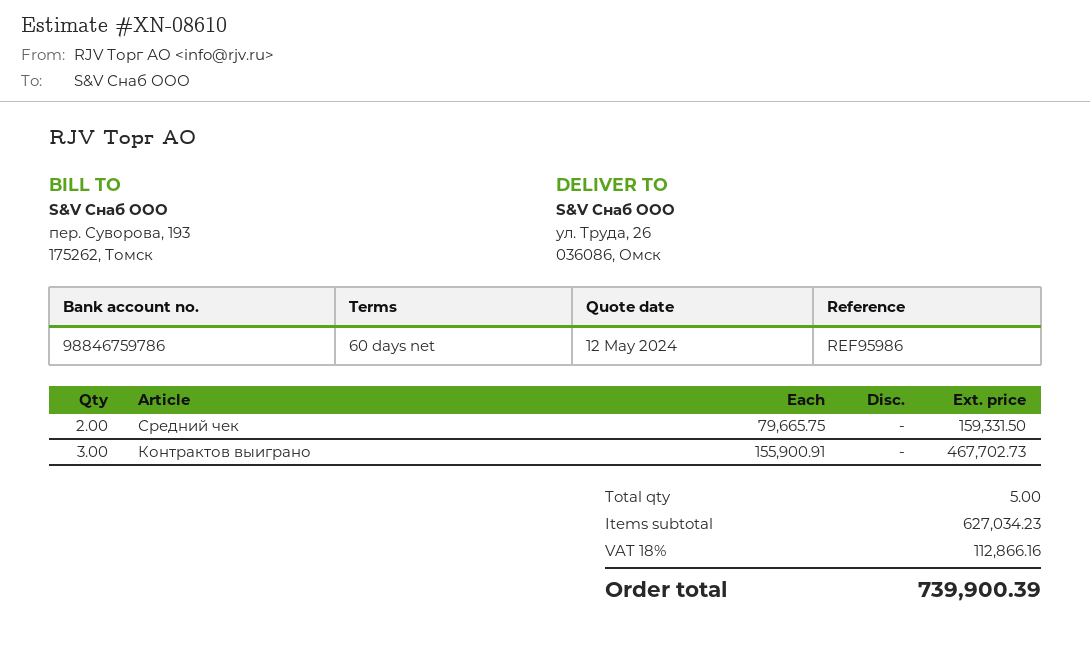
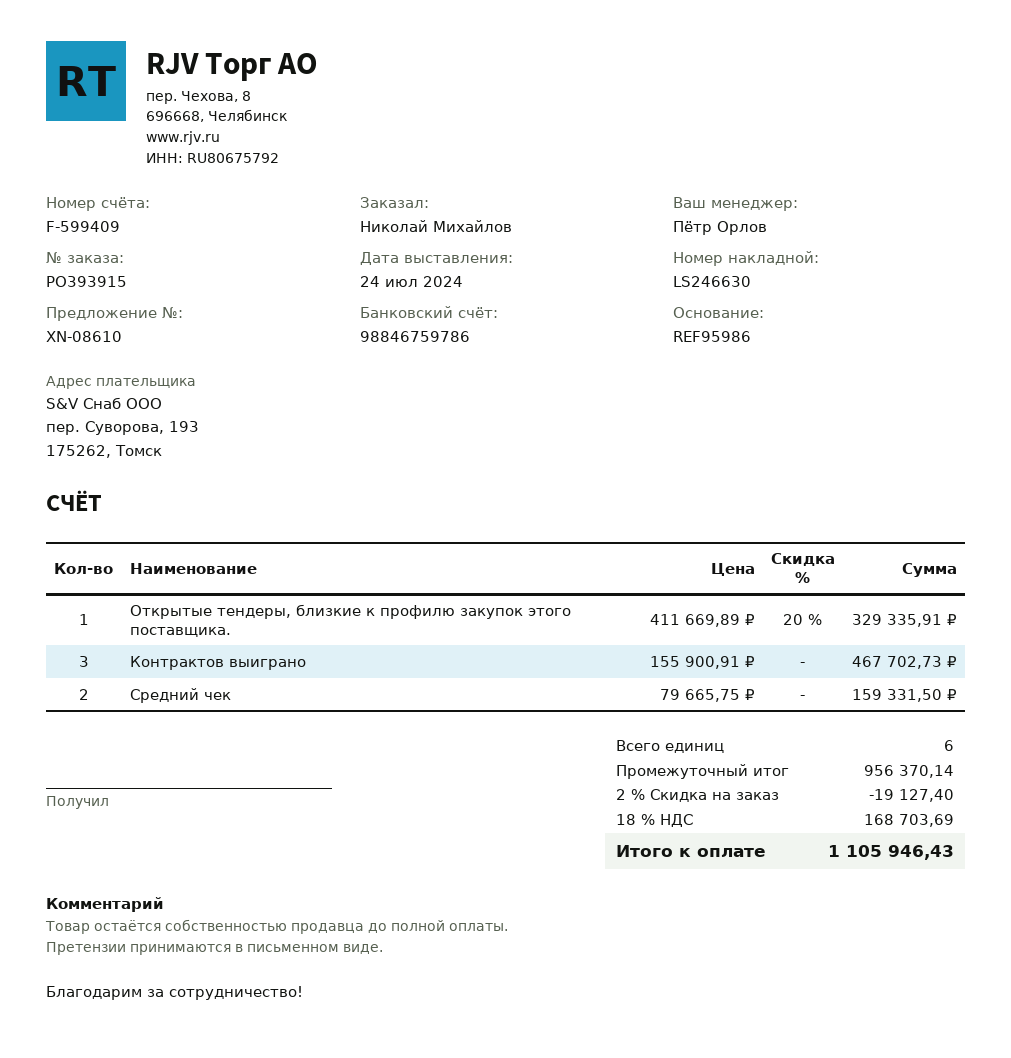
Открытые тендеры, близкие к профилю закупок этого поставщика.: none -> 1 x 411669.89 - 20% = 329335.91
total quantity: 5 -> 6
subtotal: 627034.23 -> 956370.14
discount: none -> 2% = 19127.40
tax: 18% = 112866.16 -> 18% = 168703.69
total: 739900.39 -> 1105946.43

